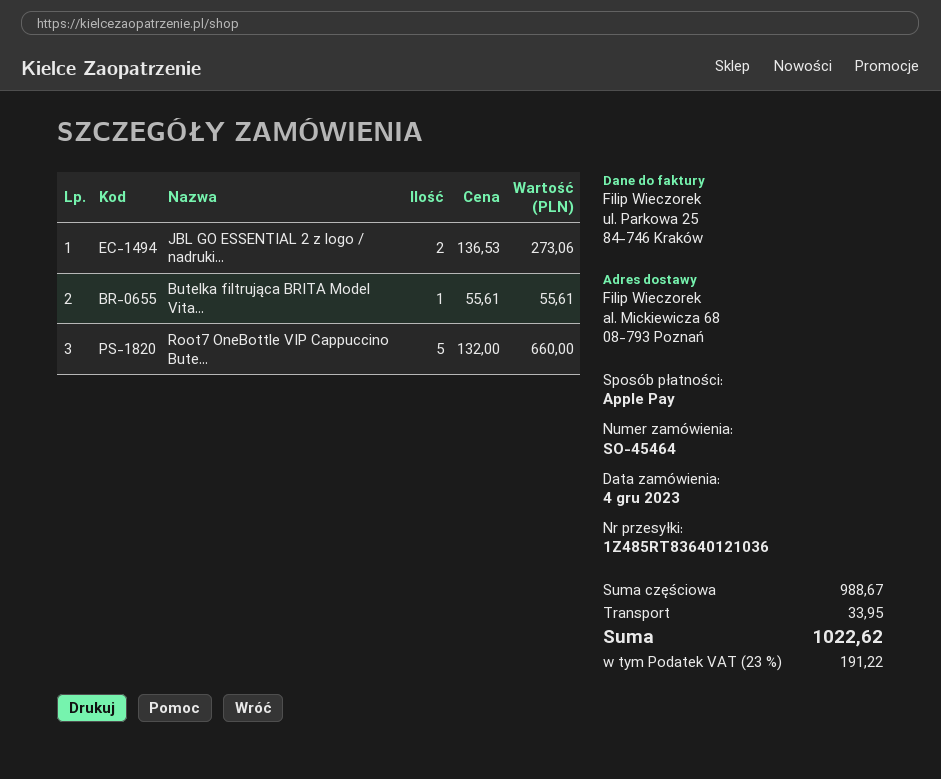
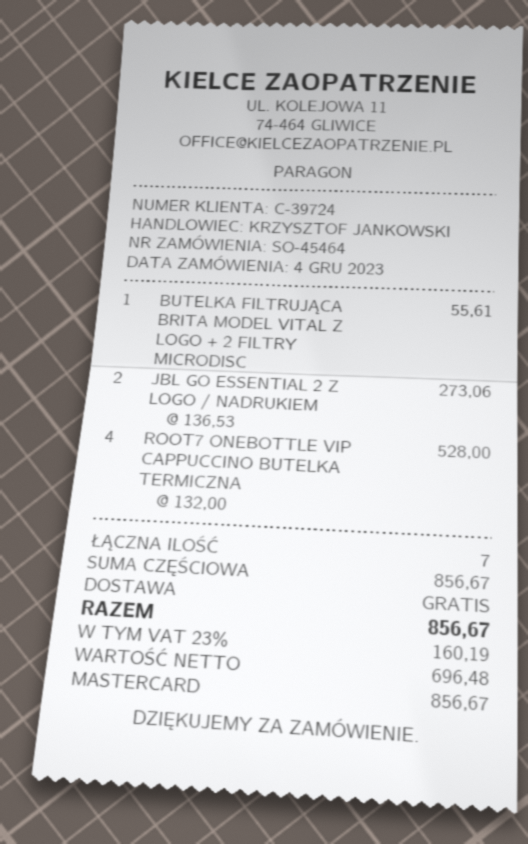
payment method: Apple Pay -> Mastercard
Root7 OneBottle VIP Cappuccino Bute...: 5 x 132.00 = 660.00 -> 4 x 132.00 = 528.00
subtotal: 988.67 -> 856.67
shipping: 33.95 -> 0.00
tax: 23% = 191.22 -> 23% = 160.19
total: 1022.62 -> 856.67

